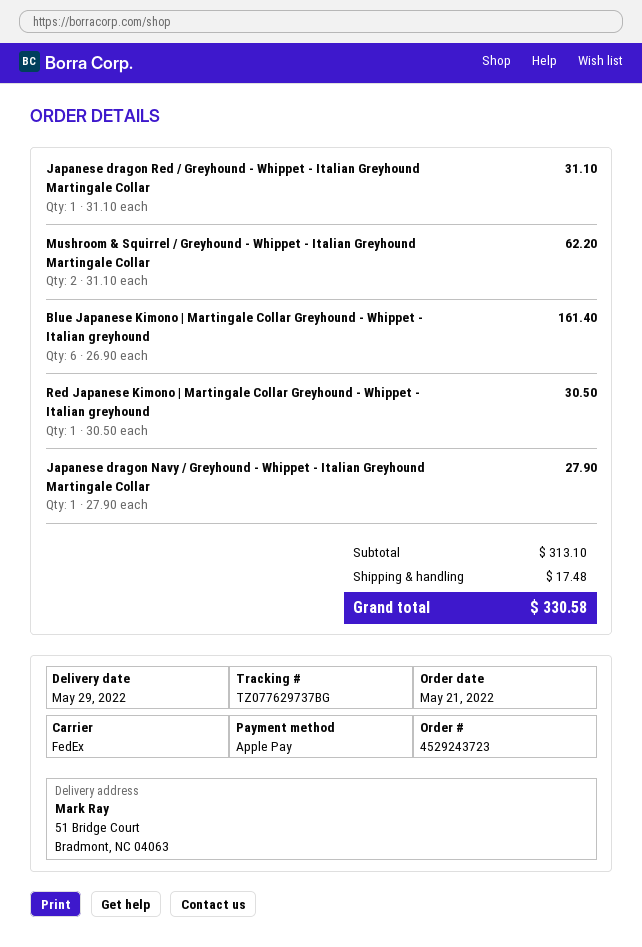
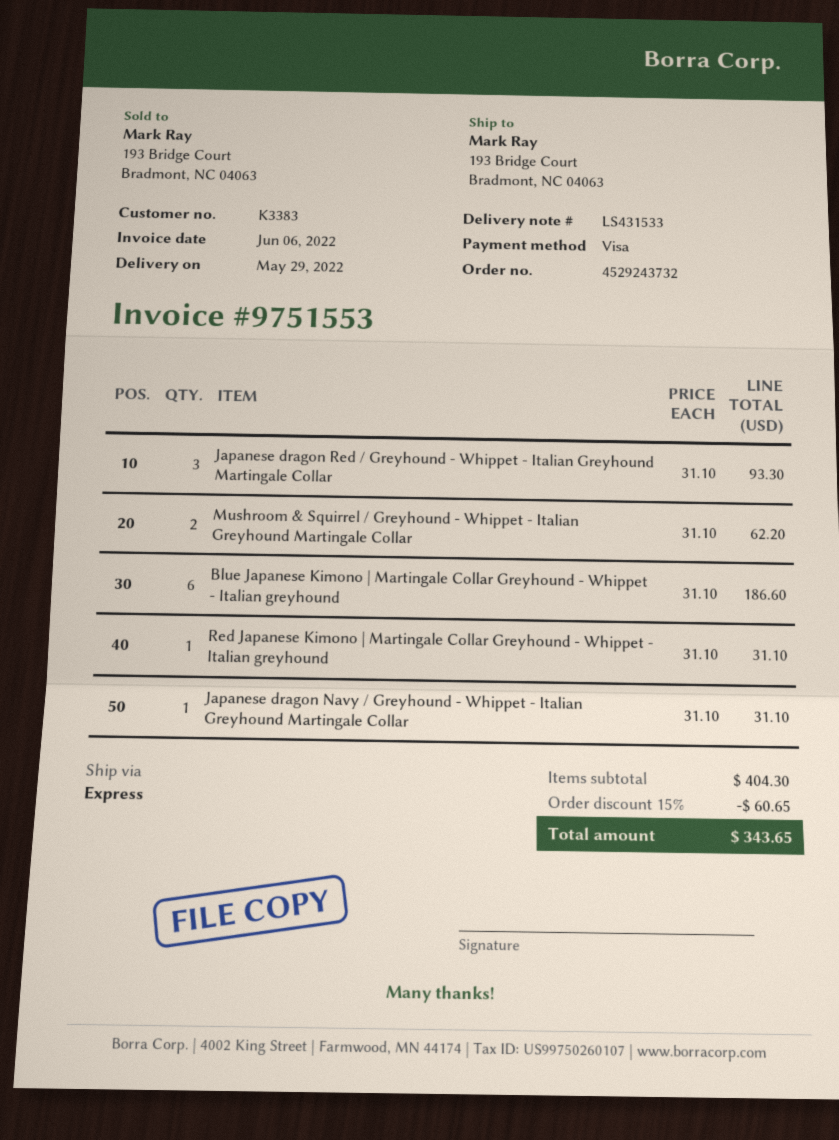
order number: 4529243723 -> 4529243732
payment method: Apple Pay -> Visa
shipping method: FedEx -> express
ship to: 51 Bridge Court, Bradmont, NC 04063 -> 193 Bridge Court, Bradmont, NC 04063
Japanese dragon Red / Greyhound - Whippet - Italian Greyhound Martingale Collar: 1 x 31.10 = 31.10 -> 3 x 31.10 = 93.30
Blue Japanese Kimono | Martingale Collar Greyhound - Whippet - Italian greyhound: 6 x 26.90 = 161.40 -> 6 x 31.10 = 186.60
Red Japanese Kimono | Martingale Collar Greyhound - Whippet - Italian greyhound: 1 x 30.50 = 30.50 -> 1 x 31.10 = 31.10
Japanese dragon Navy / Greyhound - Whippet - Italian Greyhound Martingale Collar: 1 x 27.90 = 27.90 -> 1 x 31.10 = 31.10
subtotal: 313.10 -> 404.30
discount: none -> 15% = 60.65
shipping: 17.48 -> none
total: 330.58 -> 343.65

